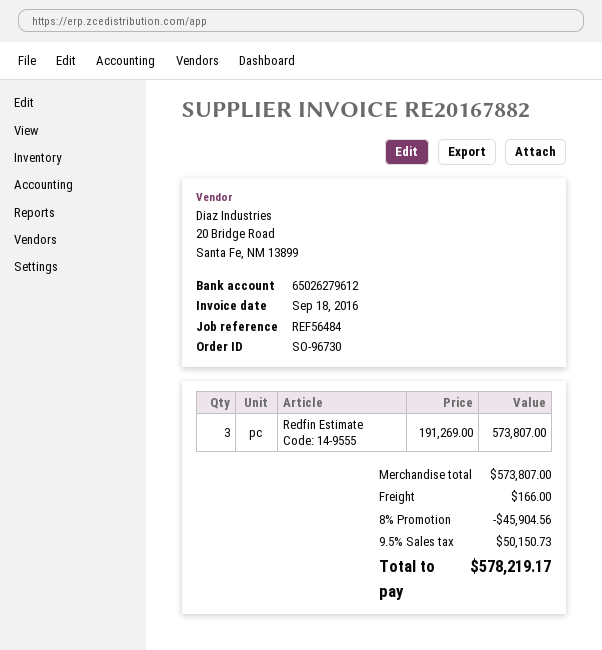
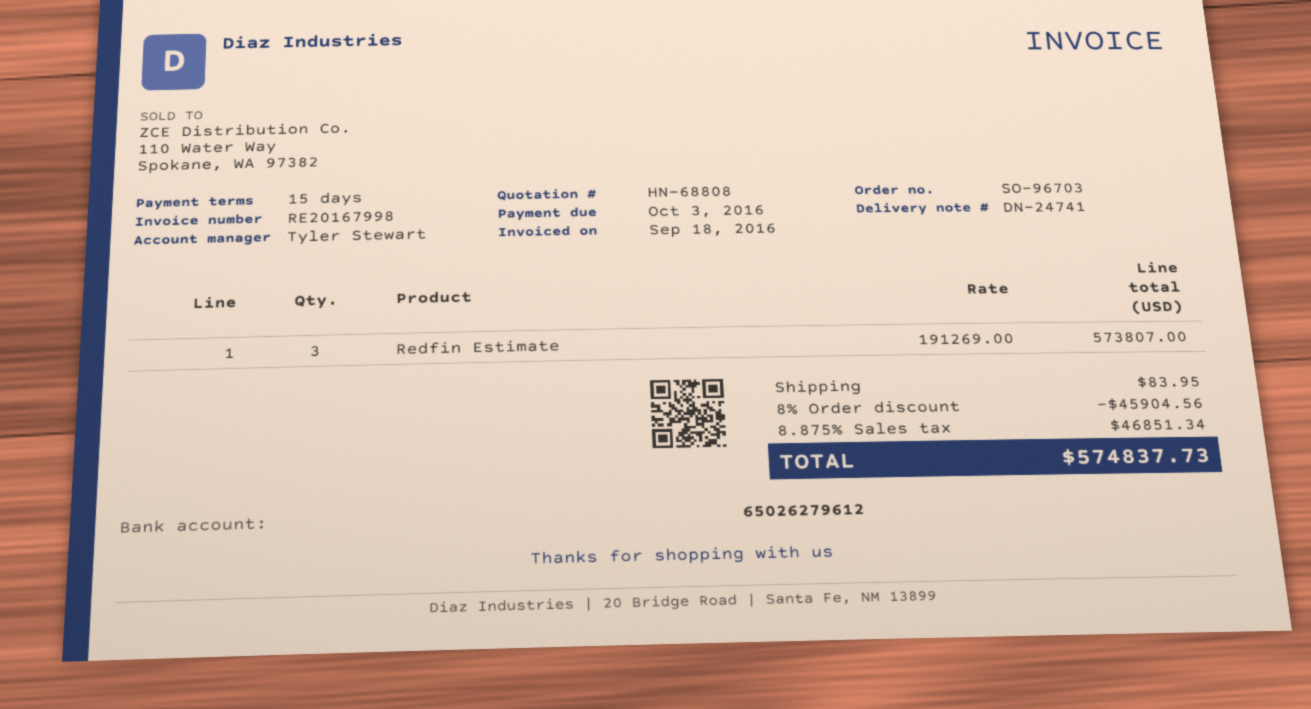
order number: SO-96730 -> SO-96703
invoice number: RE20167882 -> RE20167998
shipping: 166.00 -> 83.95
tax: 9.5% = 50150.73 -> 8.875% = 46851.34
total: 578219.17 -> 574837.73

